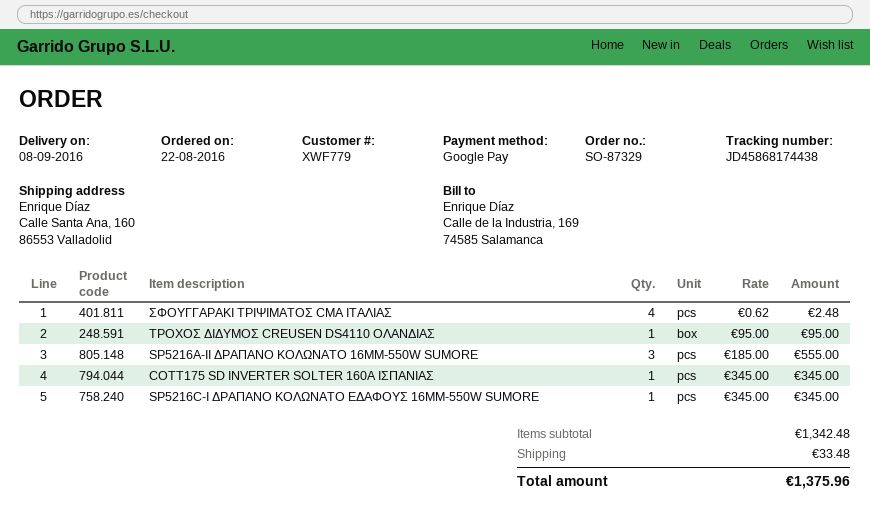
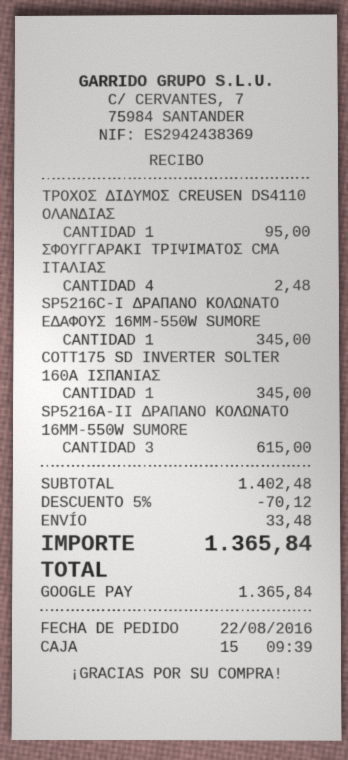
SP5216A-II ΔΡΑΠΑΝΟ ΚΟΛΩΝΑΤΟ 16MM-550W SUMORE: 3 for 555.00 -> 3 for 615.00
subtotal: 1342.48 -> 1402.48
discount: none -> 5% = 70.12
total: 1375.96 -> 1365.84

